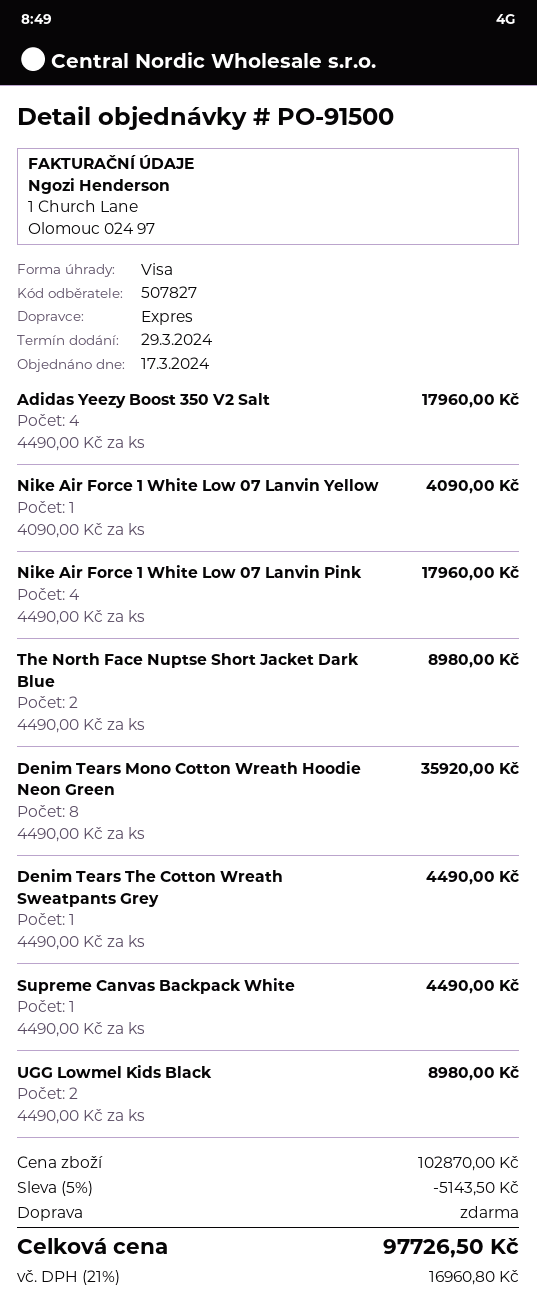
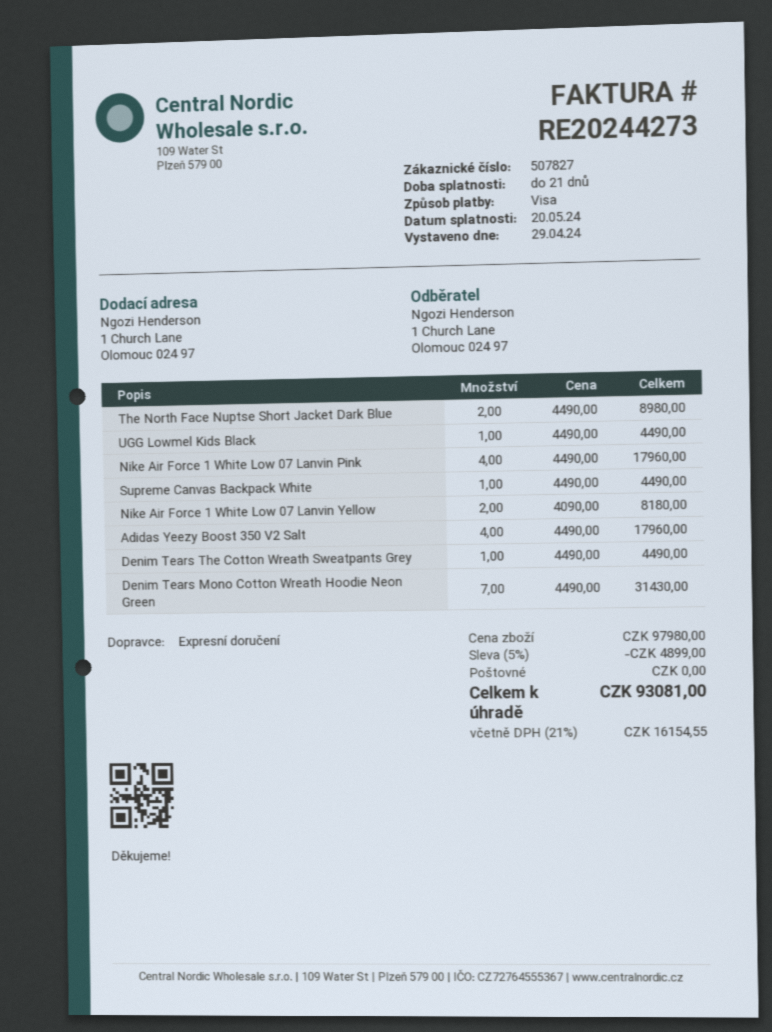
Nike Air Force 1 White Low 07 Lanvin Yellow: 1 x 4090.00 = 4090.00 -> 2 x 4090.00 = 8180.00
Denim Tears Mono Cotton Wreath Hoodie Neon Green: 8 x 4490.00 = 35920.00 -> 7 x 4490.00 = 31430.00
UGG Lowmel Kids Black: 2 x 4490.00 = 8980.00 -> 1 x 4490.00 = 4490.00
subtotal: 102870.00 -> 97980.00
discount: 5% = 5143.50 -> 5% = 4899.00
tax: 21% = 16960.80 -> 21% = 16154.55
total: 97726.50 -> 93081.00

